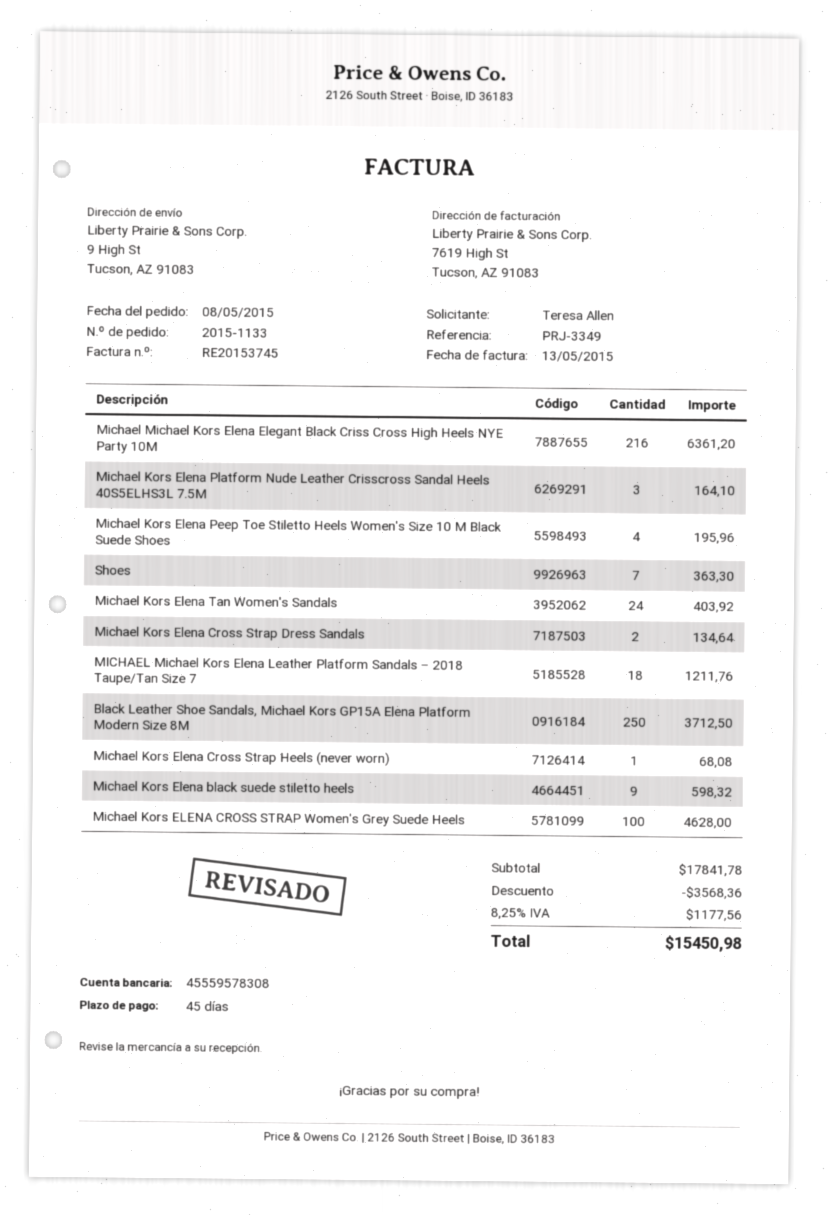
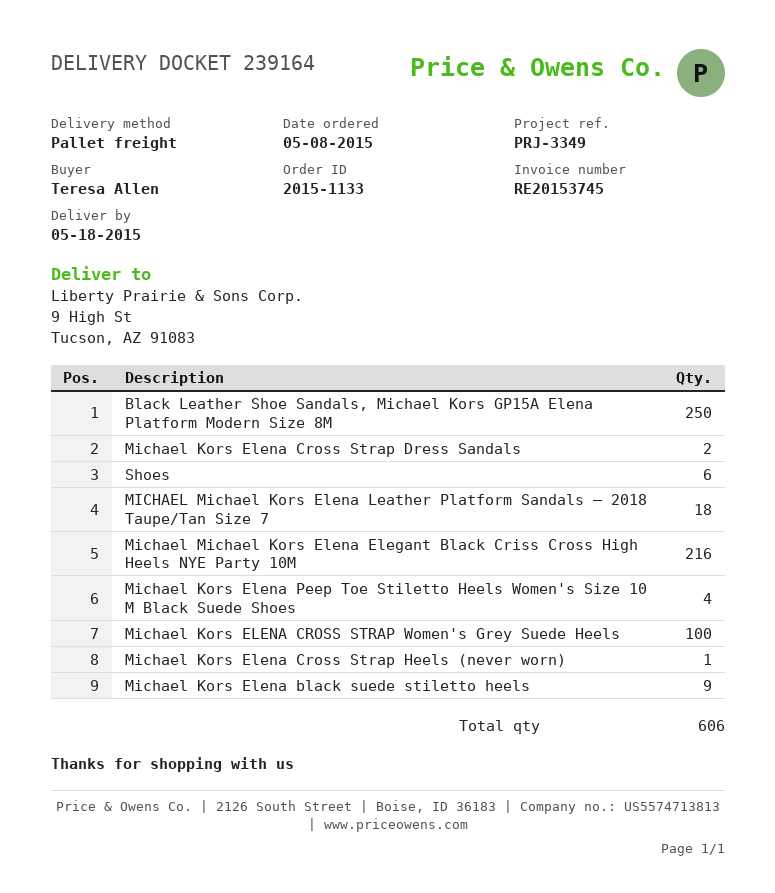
Michael Kors Elena Platform Nude Leather Crisscross Sandal Heels 40S5ELHS3L 7.5M: 3 -> none
Shoes: 7 -> 6
Michael Kors Elena Tan Women's Sandals: 24 -> none

